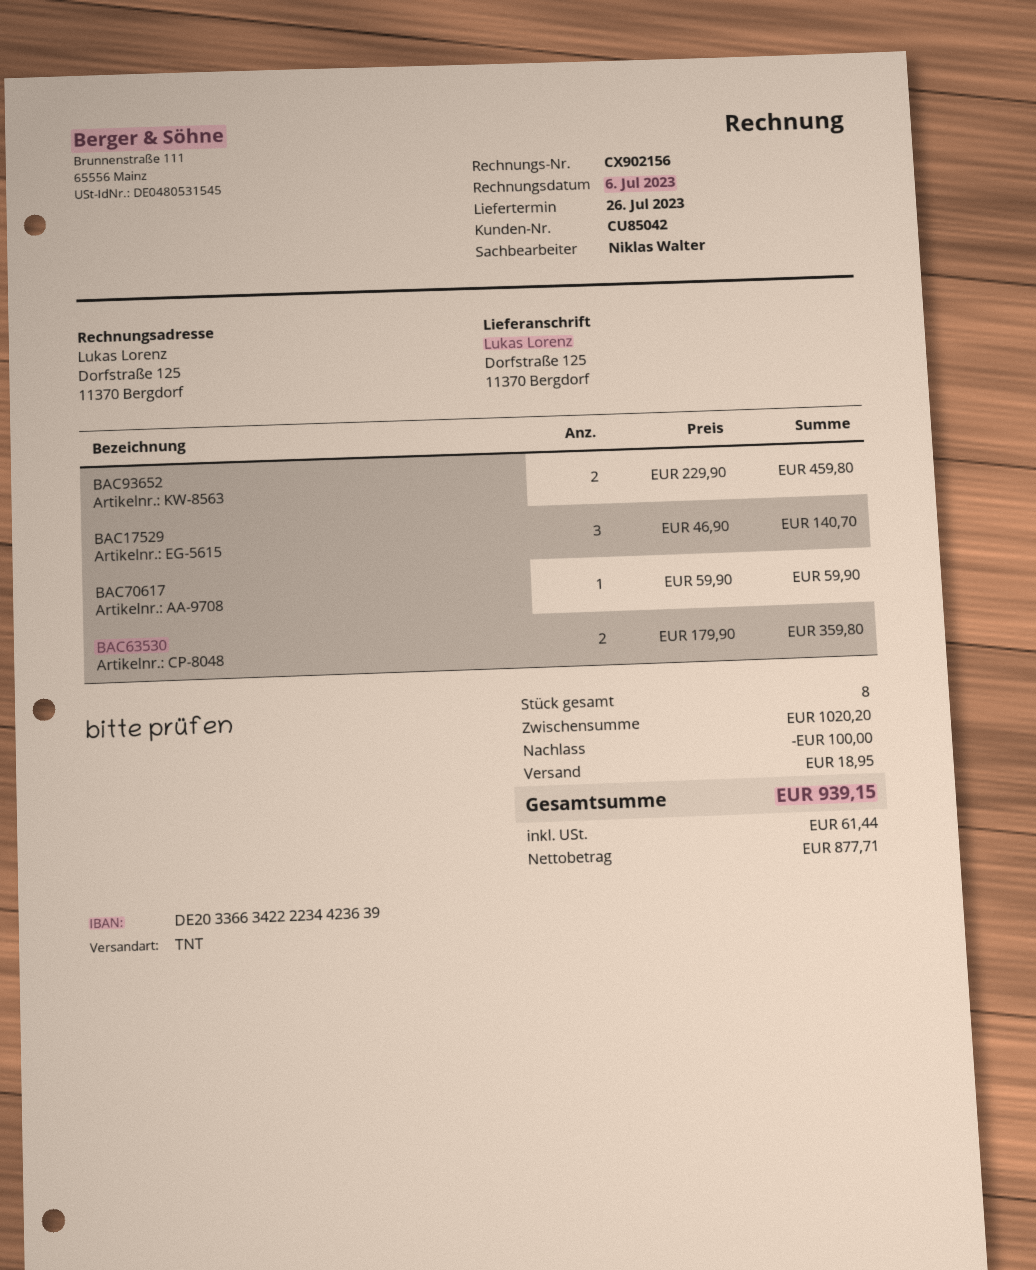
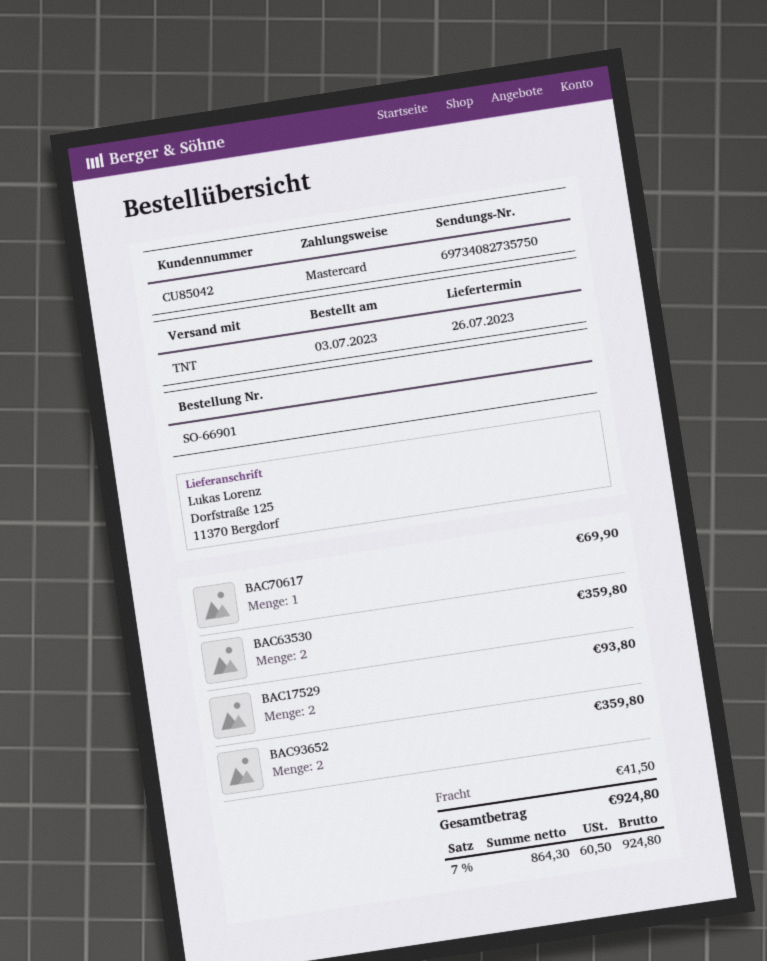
BAC93652: 2 for 459.80 -> 2 for 359.80
BAC17529: 3 for 140.70 -> 2 for 93.80
BAC70617: 1 for 59.90 -> 1 for 69.90
discount: 100.00 -> none
shipping: 18.95 -> 41.50
net: 877.71 -> 864.30
tax: 61.44 -> 60.50
total: 939.15 -> 924.80

